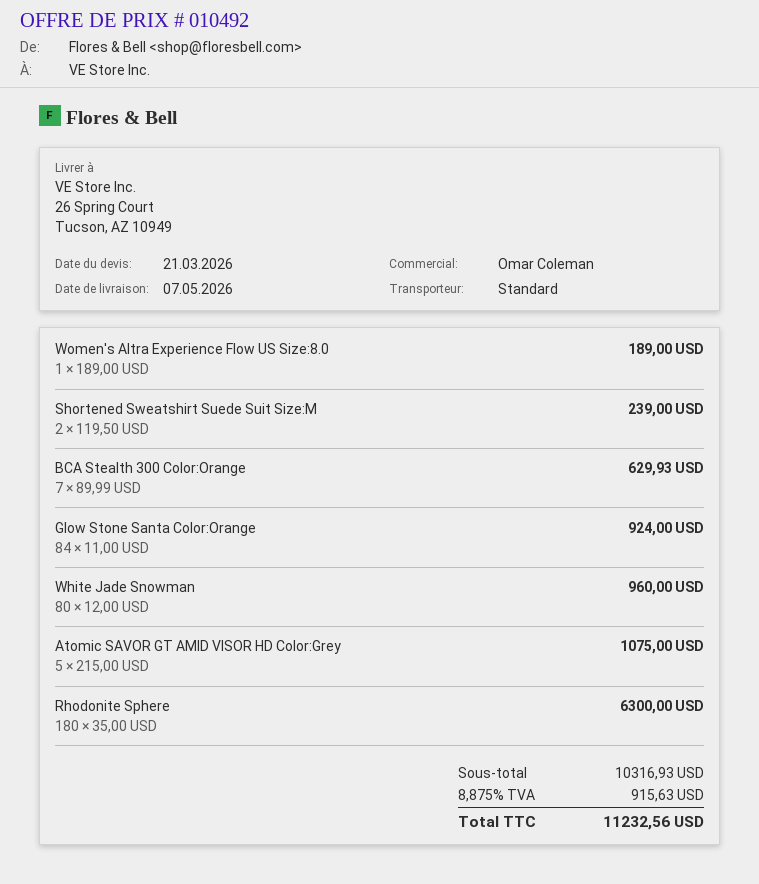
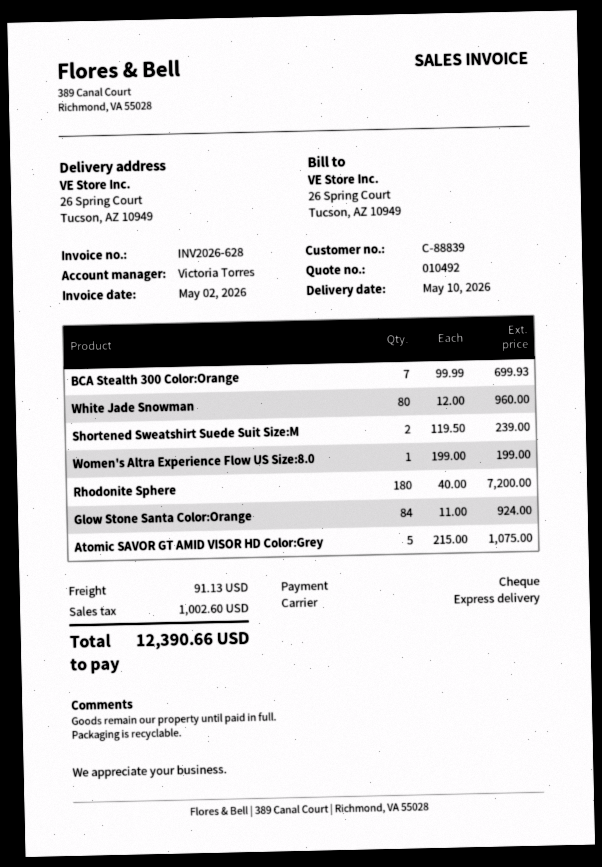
delivery date: 2026-05-07 -> 2026-05-10
sales rep: Omar Coleman -> Victoria Torres
shipping method: standard -> express
Women's Altra Experience Flow US Size:8.0: 1 x 189.00 = 189.00 -> 1 x 199.00 = 199.00
BCA Stealth 300 Color:Orange: 7 x 89.99 = 629.93 -> 7 x 99.99 = 699.93
Rhodonite Sphere: 180 x 35.00 = 6300.00 -> 180 x 40.00 = 7200.00
shipping: none -> 91.13
tax: 915.63 -> 1002.60
total: 11232.56 -> 12390.66

